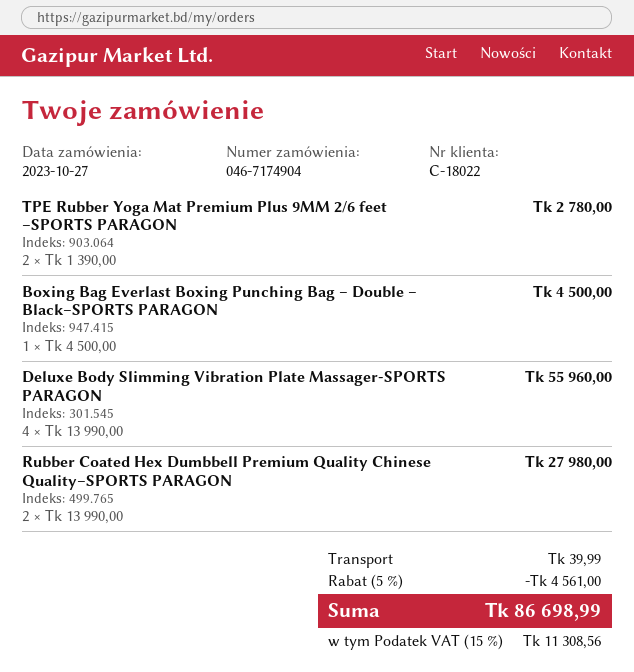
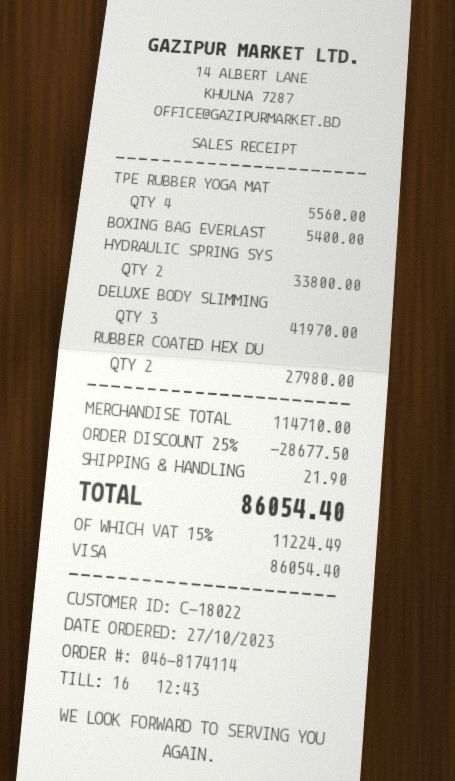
order number: 046-7174904 -> 046-8174114
TPE Rubber Yoga Mat Premium Plus 9MM 2/6 feet –SPORTS PARAGON: 2 for 2780.00 -> 4 for 5560.00
Boxing Bag Everlast Boxing Punching Bag – Double – Black–SPORTS PARAGON: 1 for 4500.00 -> 1 for 5400.00
Deluxe Body Slimming Vibration Plate Massager-SPORTS PARAGON: 4 for 55960.00 -> 3 for 41970.00
HYDRAULIC SPRING SYS: none -> 2 for 33800.00
discount: 5% = 4561.00 -> 25% = 28677.50
shipping: 39.99 -> 21.90
tax: 15% = 11308.56 -> 15% = 11224.49
total: 86698.99 -> 86054.40

